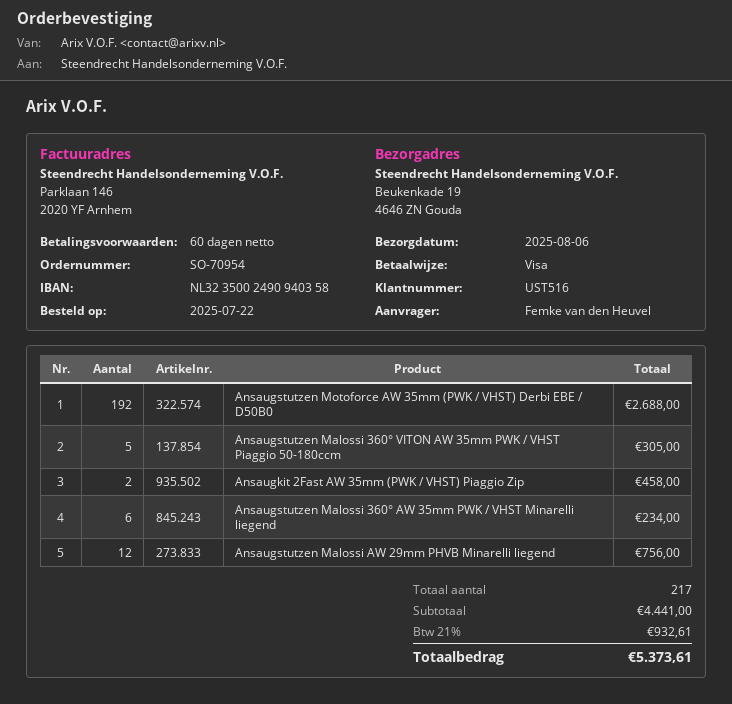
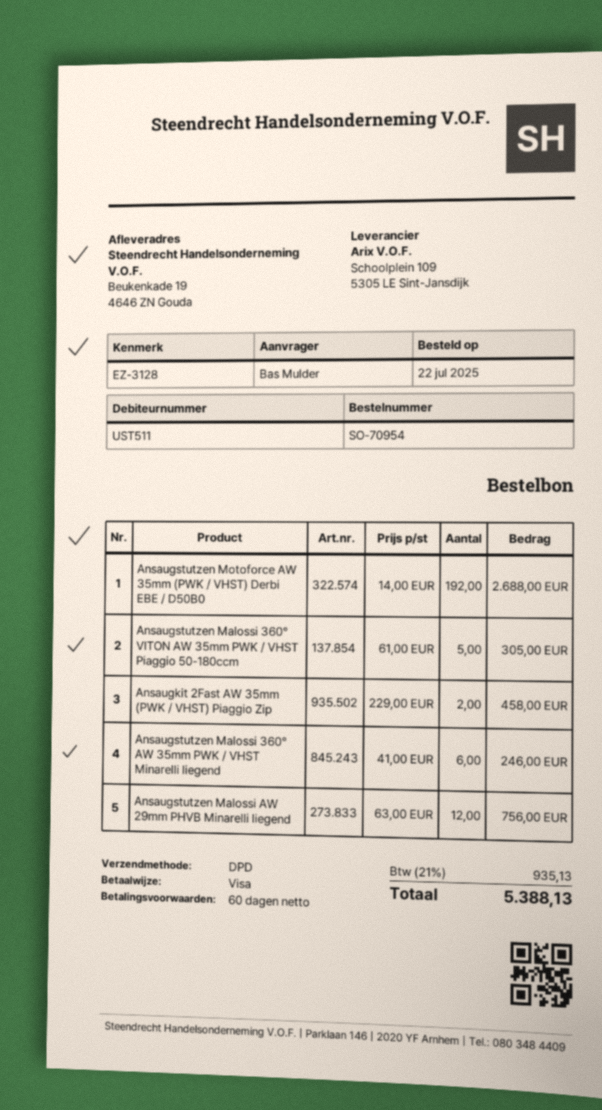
customer number: UST516 -> UST511
ordered by: Femke van den Heuvel -> Bas Mulder
Ansaugstutzen Malossi 360° AW 35mm PWK / VHST Minarelli liegend: 6 for 234.00 -> 6 for 246.00
tax: 21% = 932.61 -> 21% = 935.13
total: 5373.61 -> 5388.13

